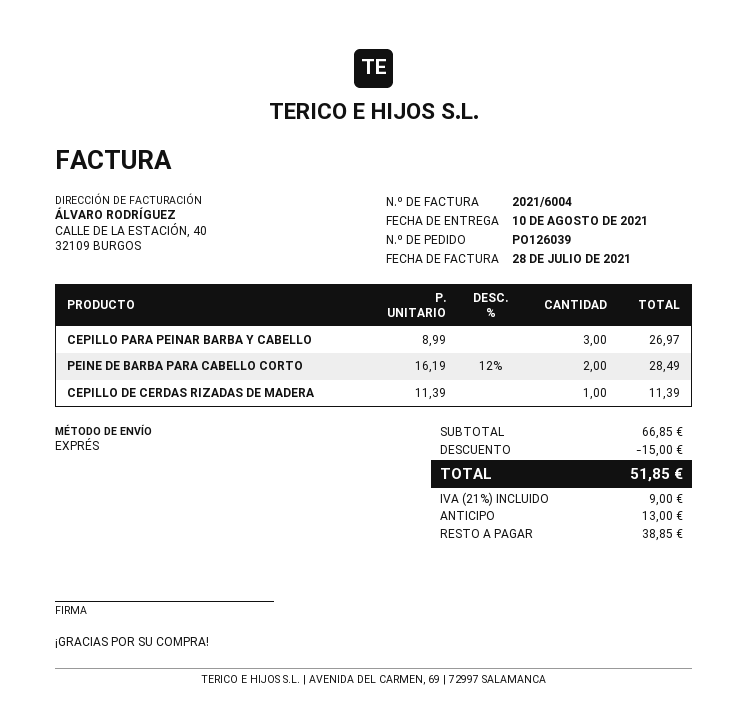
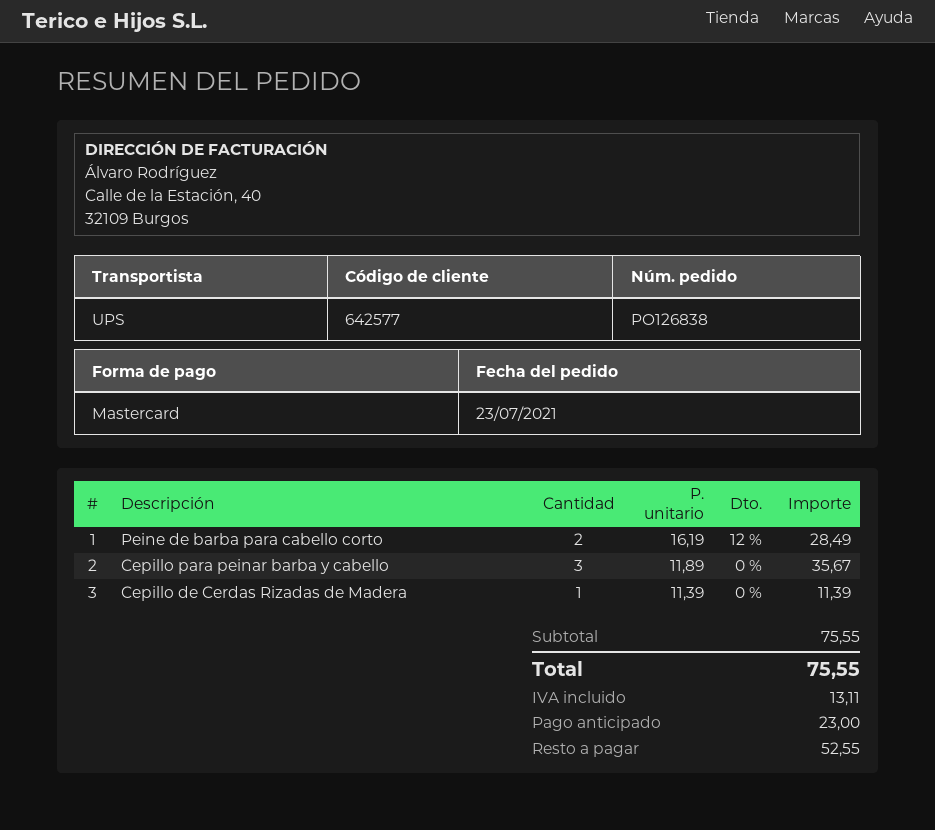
order number: PO126039 -> PO126838
shipping method: express -> UPS
CEPILLO PARA PEINAR BARBA Y CABELLO: 3 x 8.99 = 26.97 -> 3 x 11.89 = 35.67
subtotal: 66.85 -> 75.55
discount: 15.00 -> none
tax: 9.00 -> 13.11
total: 51.85 -> 75.55
deposit: 13.00 -> 23.00
balance: 38.85 -> 52.55

